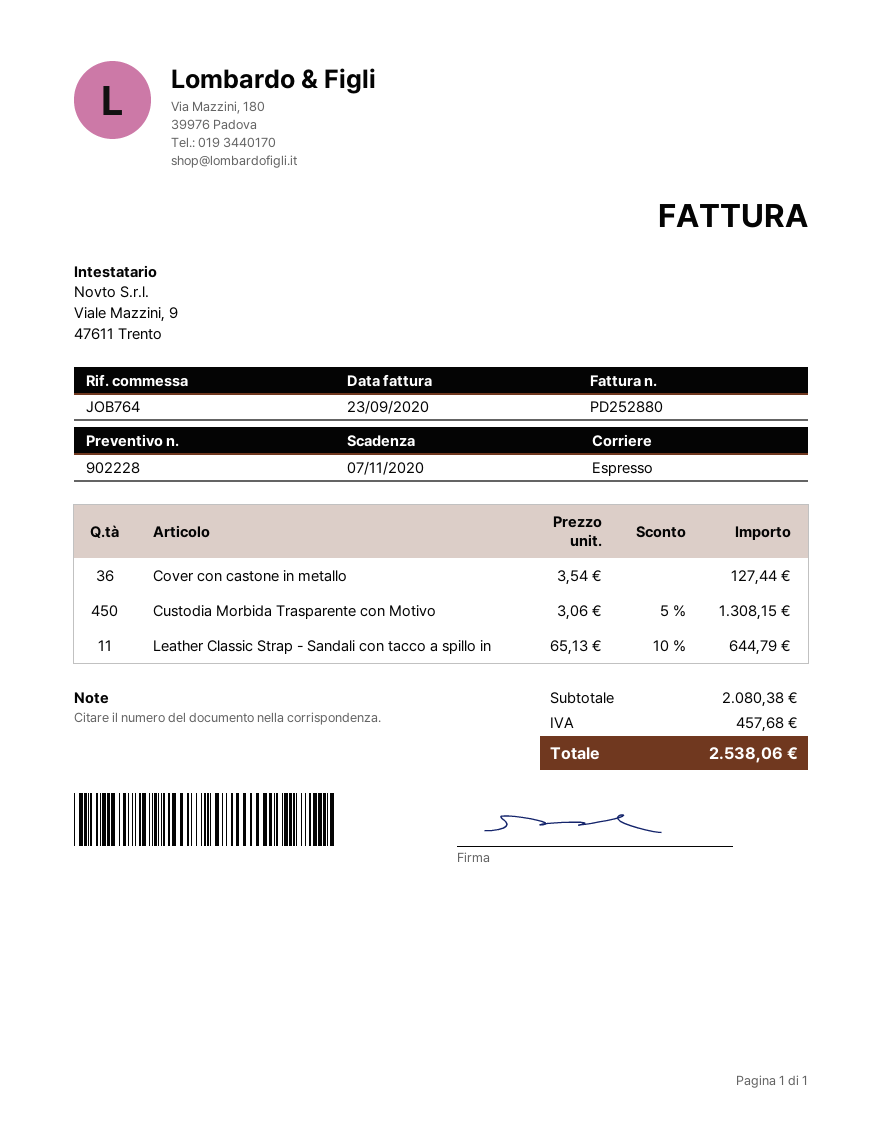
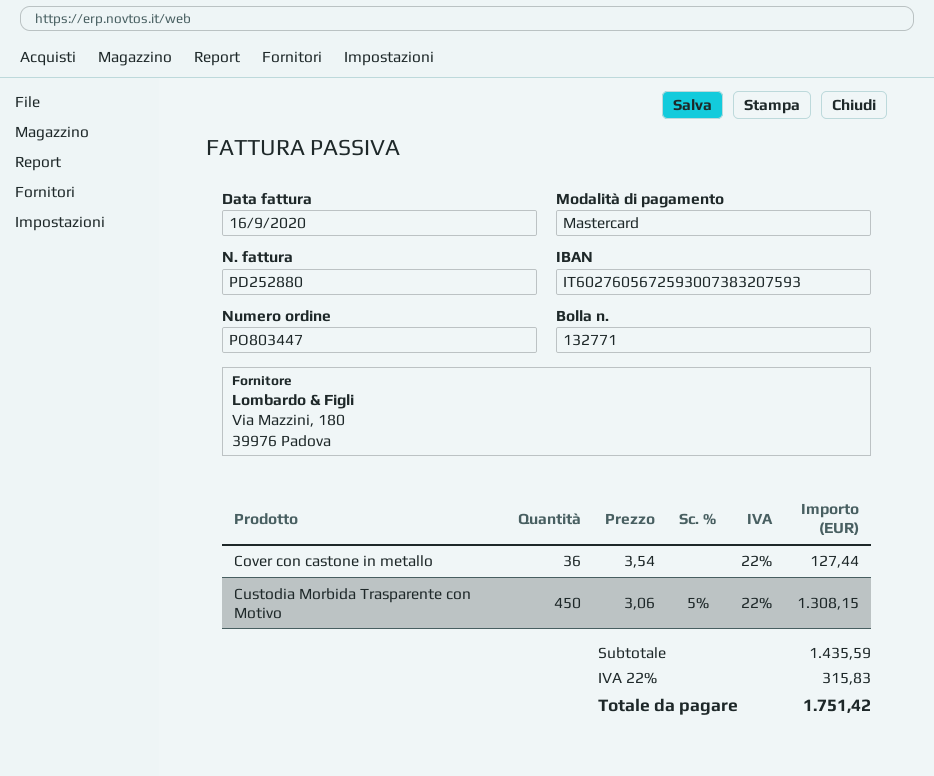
invoice date: 2020-09-23 -> 2020-09-16
Leather Classic Strap - Sandali con tacco a spillo in: 11 x 65.13 - 10% = 644.79 -> none
subtotal: 2080.38 -> 1435.59
tax: 457.68 -> 315.83
total: 2538.06 -> 1751.42

